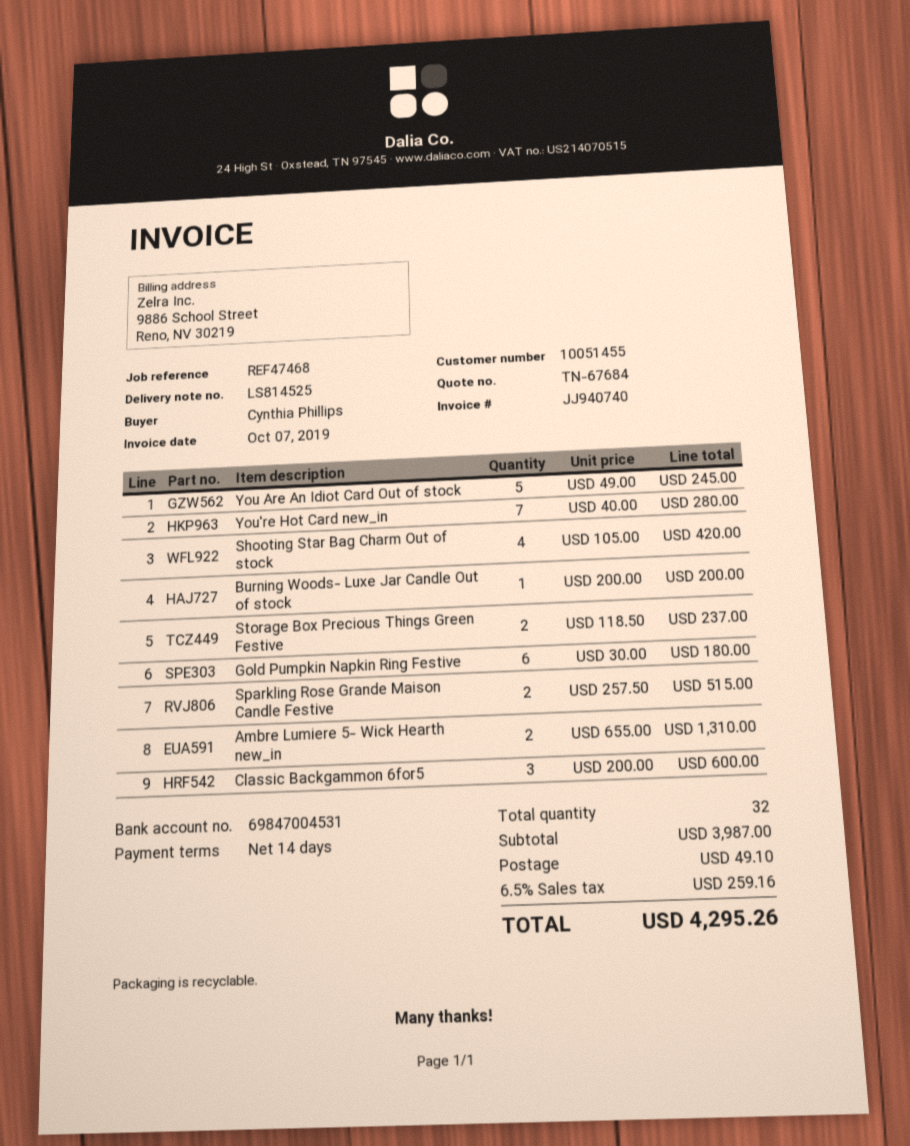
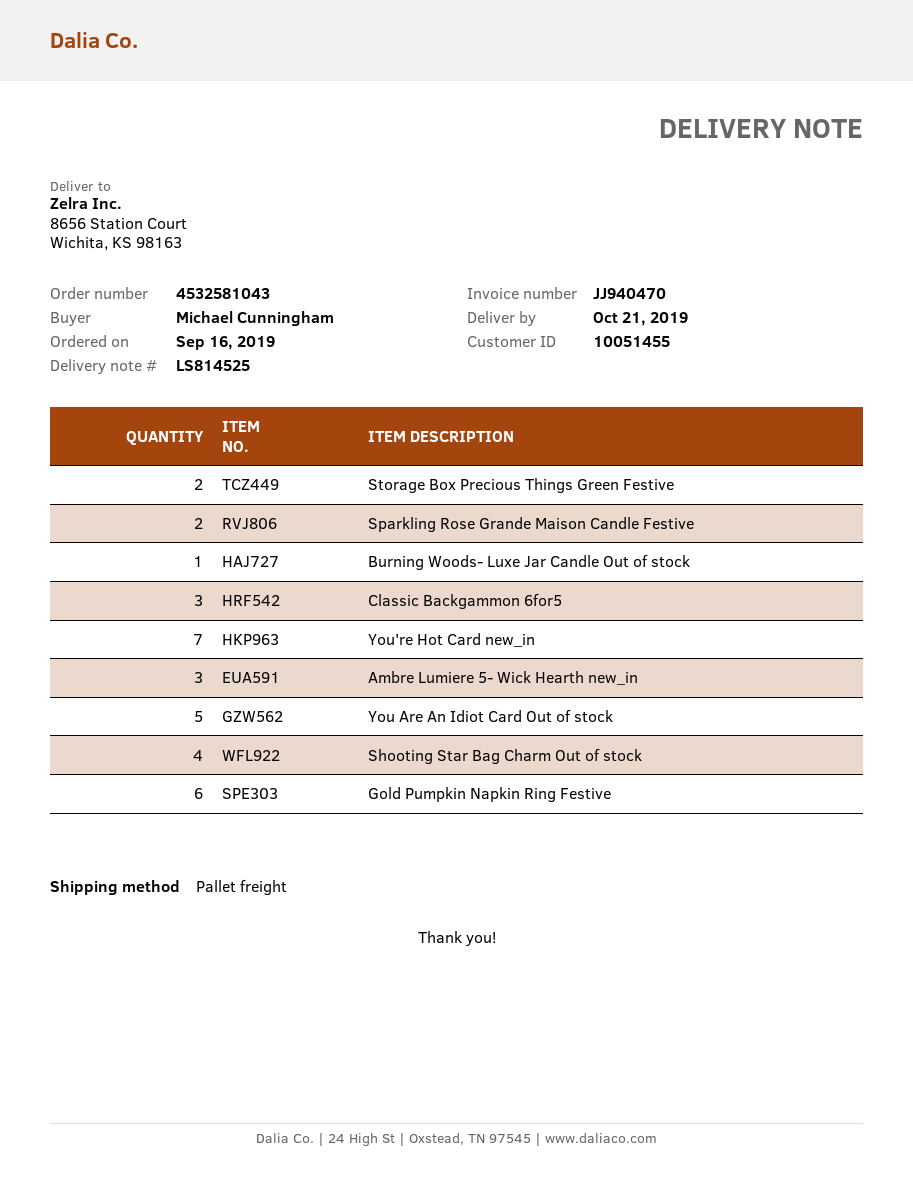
invoice number: JJ940740 -> JJ940470
ordered by: Cynthia Phillips -> Michael Cunningham
Ambre Lumiere 5- Wick Hearth new_in: 2 -> 3

